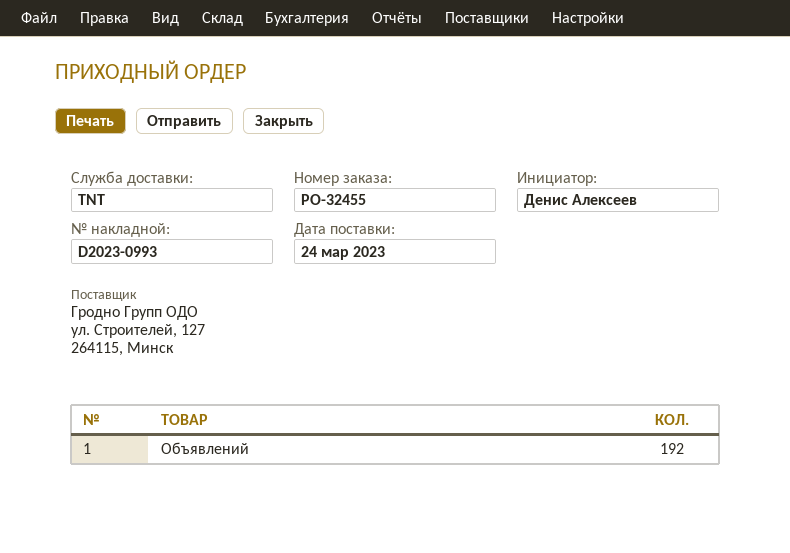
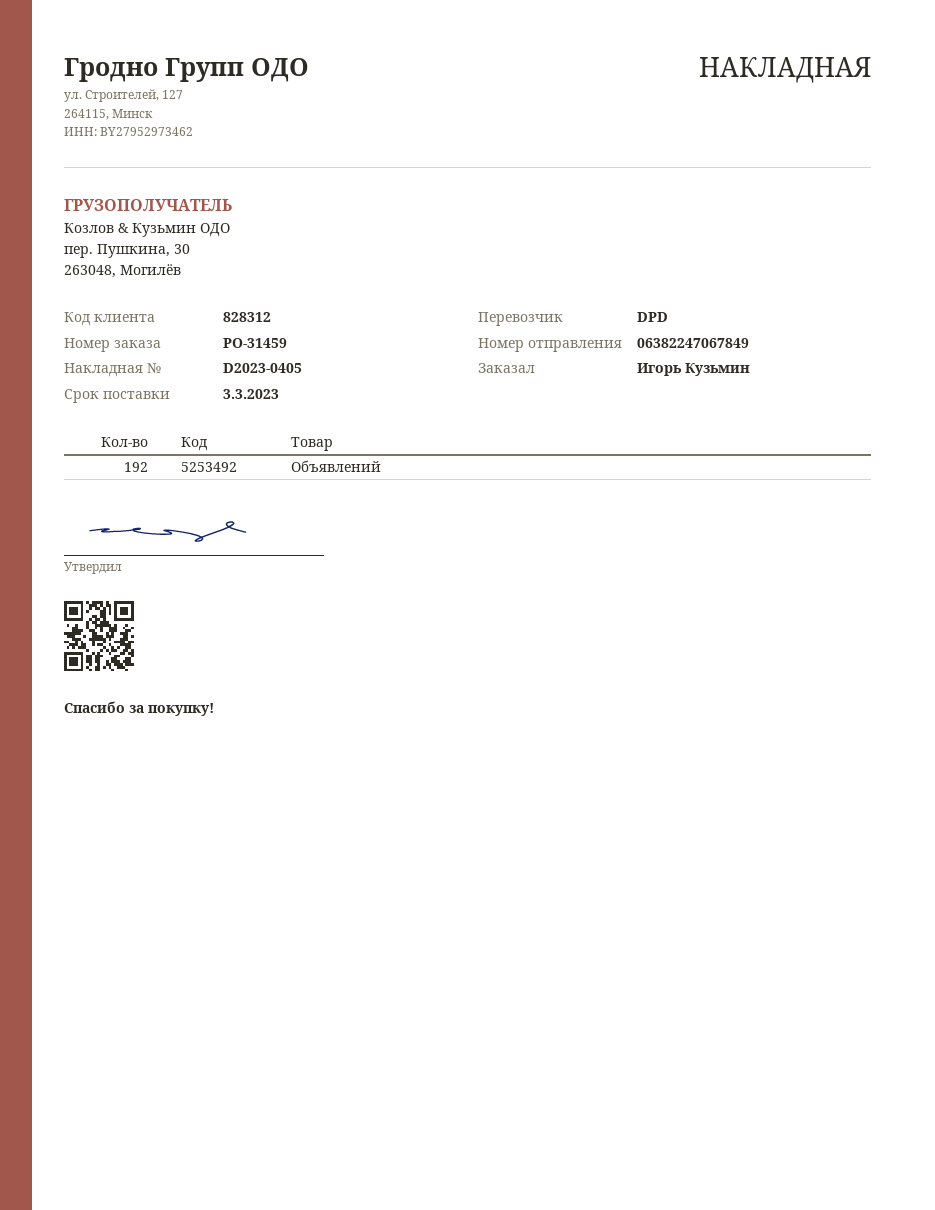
order number: PO-32455 -> PO-31459
delivery note number: D2023-0993 -> D2023-0405
delivery date: 2023-03-24 -> 2023-03-03
ordered by: Денис Алексеев -> Игорь Кузьмин
shipping method: TNT -> DPD

